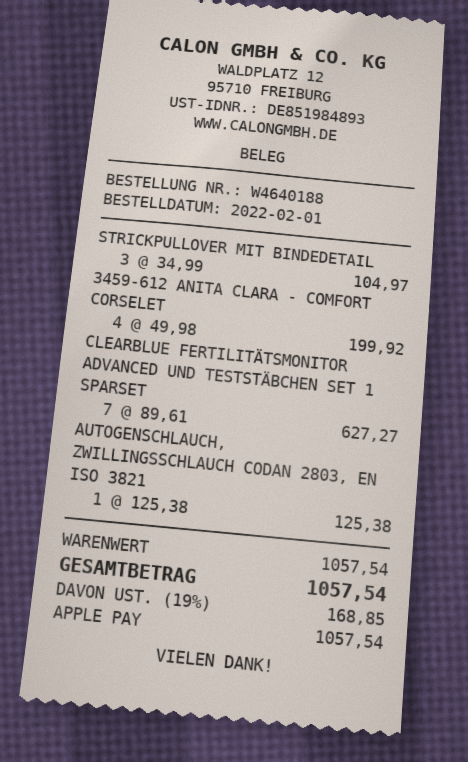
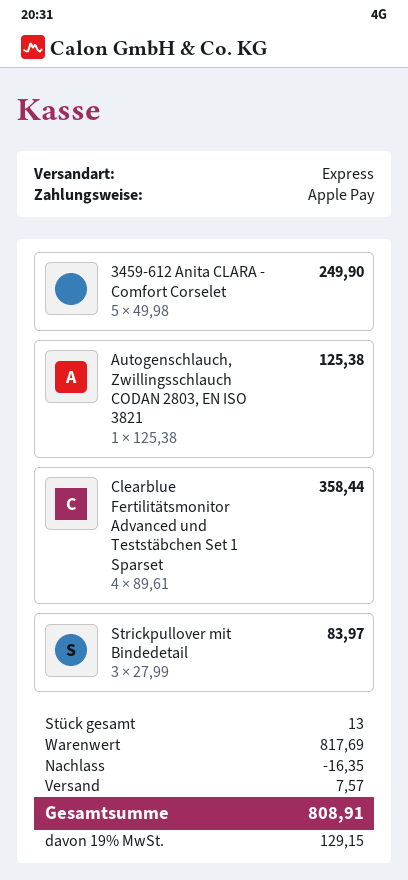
STRICKPULLOVER MIT BINDEDETAIL: 3 x 34.99 = 104.97 -> 3 x 27.99 = 83.97
3459-612 ANITA CLARA - COMFORT CORSELET: 4 x 49.98 = 199.92 -> 5 x 49.98 = 249.90
CLEARBLUE FERTILITÄTSMONITOR ADVANCED UND TESTSTÄBCHEN SET 1 SPARSET: 7 x 89.61 = 627.27 -> 4 x 89.61 = 358.44
subtotal: 1057.54 -> 817.69
discount: none -> 16.35
shipping: none -> 7.57
tax: 19% = 168.85 -> 19% = 129.15
total: 1057.54 -> 808.91

